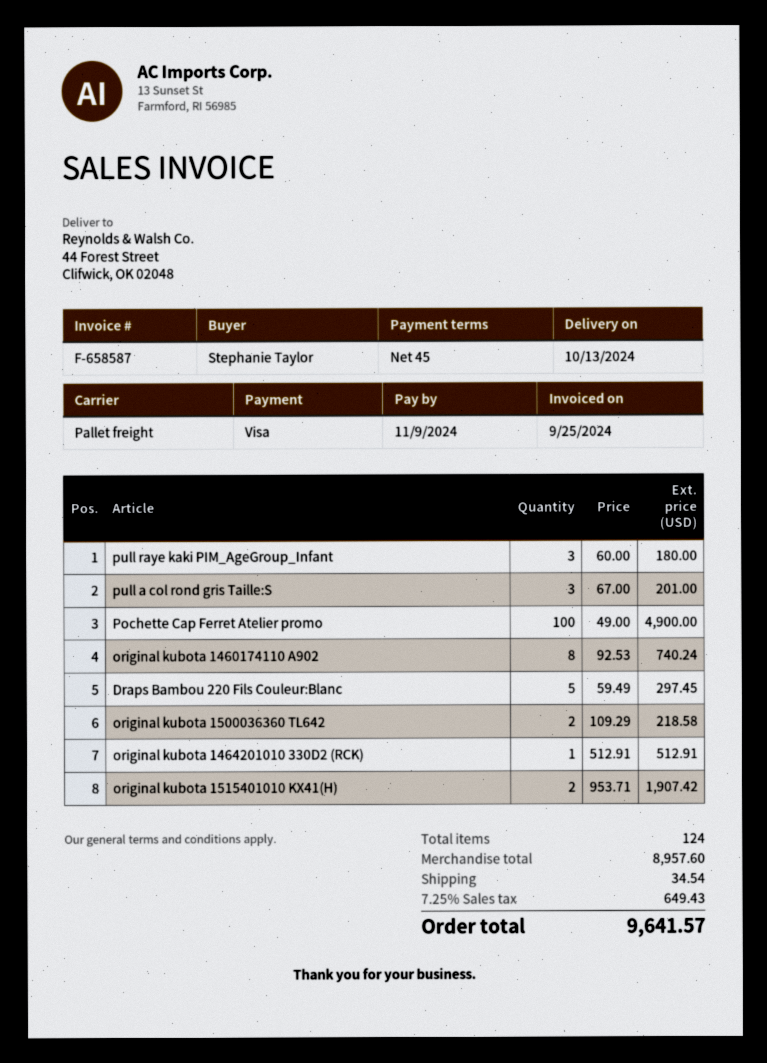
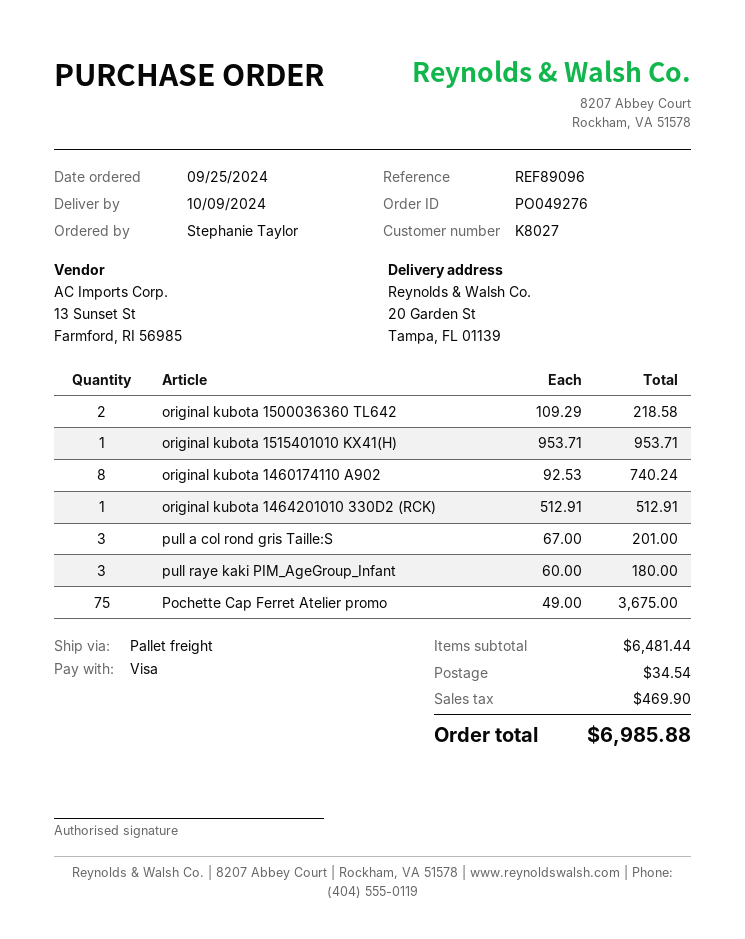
delivery date: 2024-10-13 -> 2024-10-09
ship to: 44 Forest Street, Clifwick, OK 02048 -> 20 Garden St, Tampa, FL 01139
Pochette Cap Ferret Atelier promo: 100 x 49.00 = 4900.00 -> 75 x 49.00 = 3675.00
Draps Bambou 220 Fils Couleur:Blanc: 5 x 59.49 = 297.45 -> none
original kubota 1515401010 KX41(H): 2 x 953.71 = 1907.42 -> 1 x 953.71 = 953.71
subtotal: 8957.60 -> 6481.44
tax: 649.43 -> 469.90
total: 9641.57 -> 6985.88

